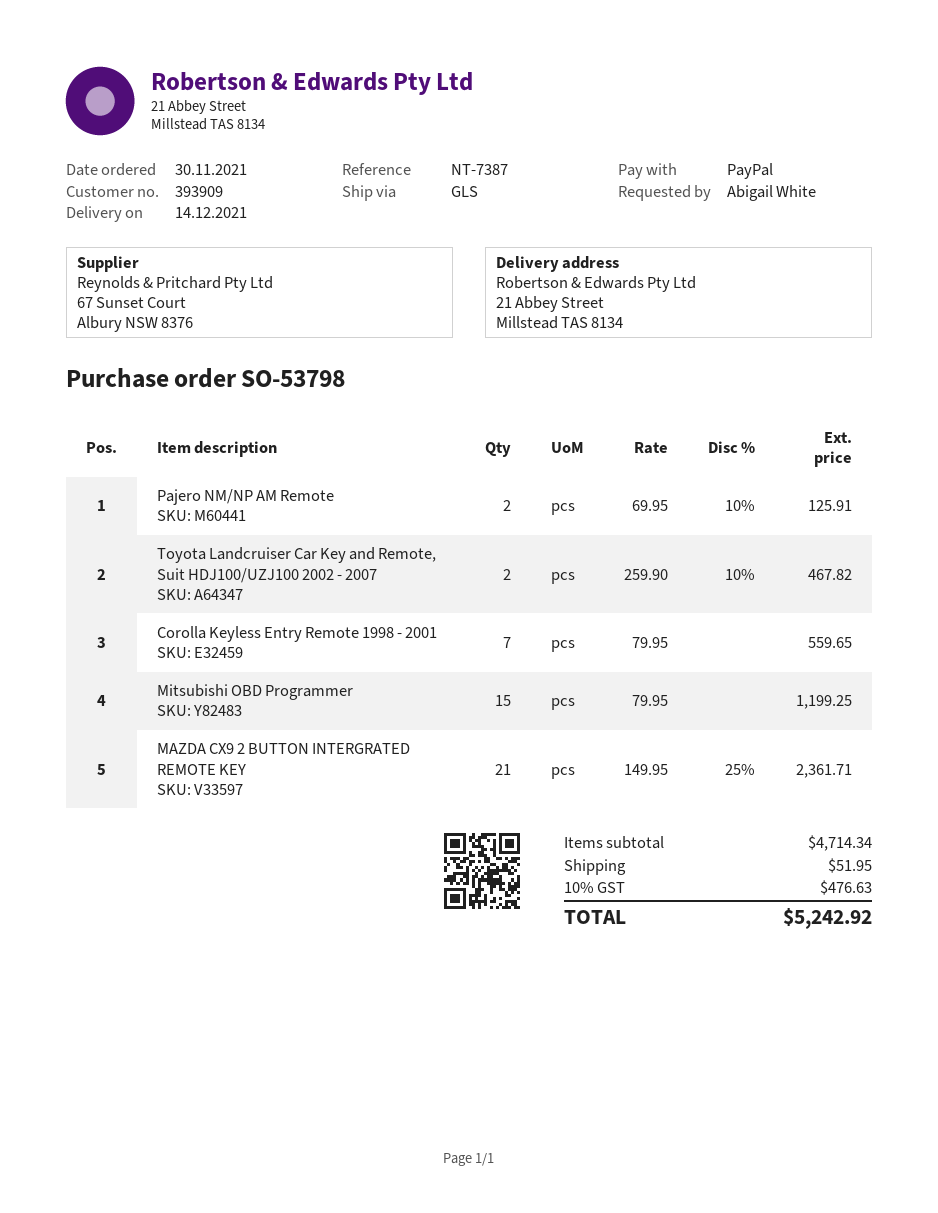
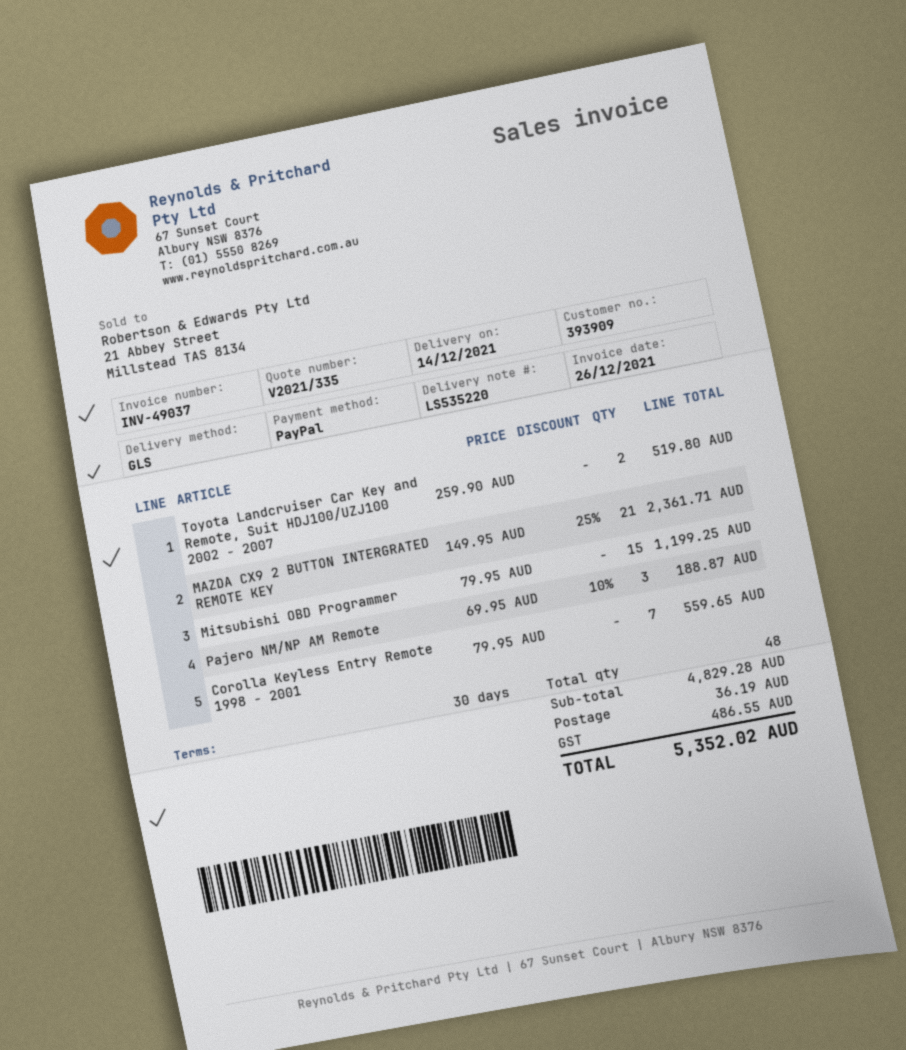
Pajero NM/NP AM Remote: 2 x 69.95 - 10% = 125.91 -> 3 x 69.95 - 10% = 188.87
Toyota Landcruiser Car Key and Remote, Suit HDJ100/UZJ100 2002 - 2007: 2 x 259.90 - 10% = 467.82 -> 2 x 259.90 = 519.80
subtotal: 4714.34 -> 4829.28
shipping: 51.95 -> 36.19
tax: 476.63 -> 486.55
total: 5242.92 -> 5352.02

